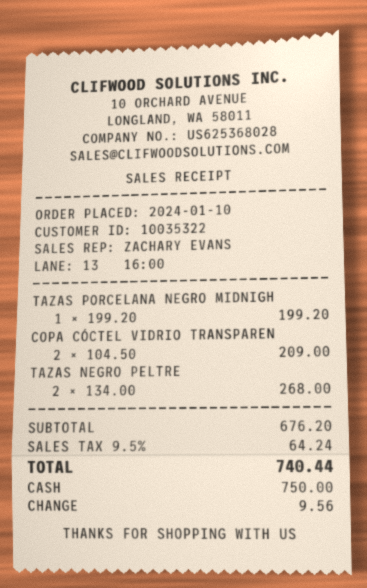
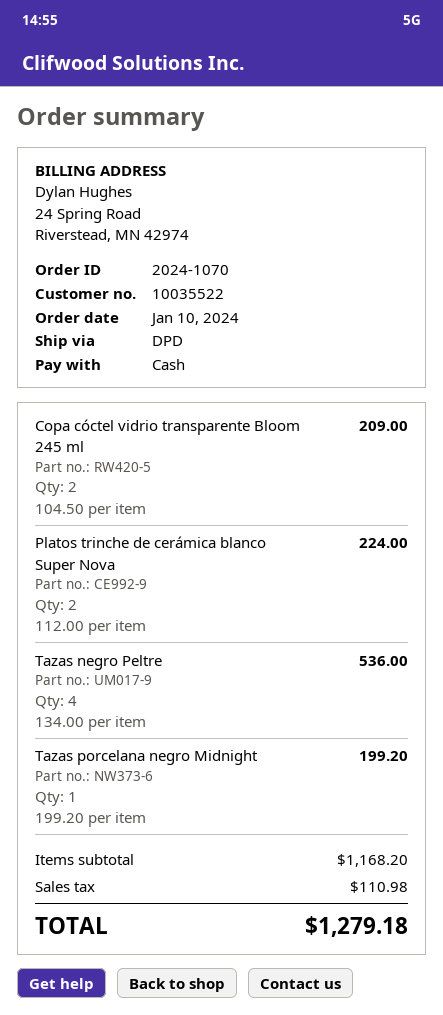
customer number: 10035322 -> 10035522
TAZAS NEGRO PELTRE: 2 x 134.00 = 268.00 -> 4 x 134.00 = 536.00
Platos trinche de cerámica blanco Super Nova: none -> 2 x 112.00 = 224.00
subtotal: 676.20 -> 1168.20
tax: 64.24 -> 110.98
total: 740.44 -> 1279.18

